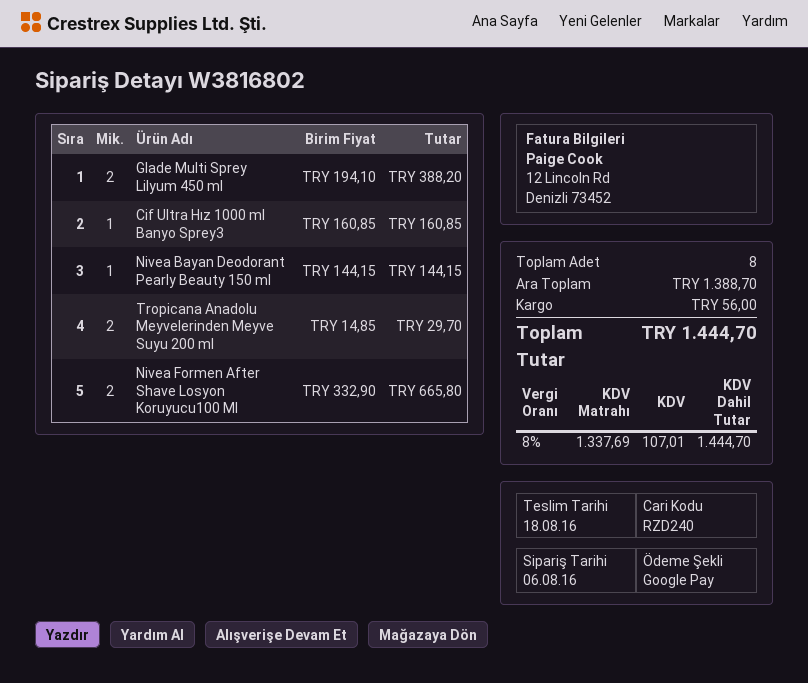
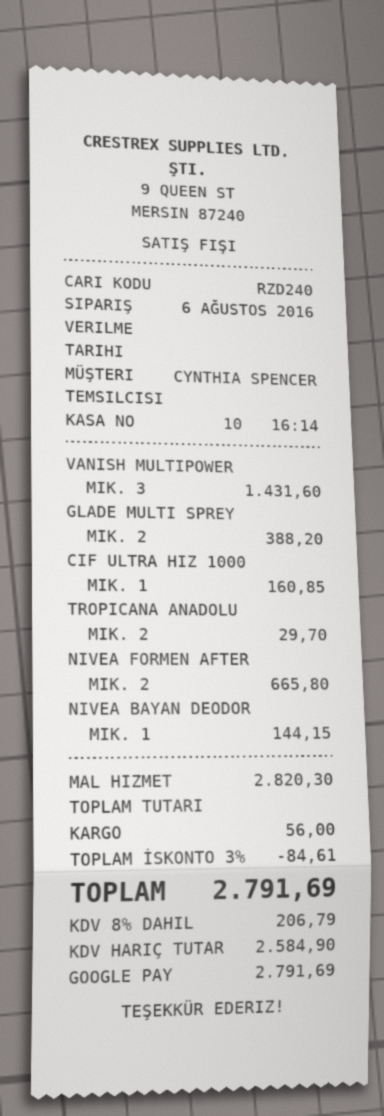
VANISH MULTIPOWER: none -> 3 for 1431.60
subtotal: 1388.70 -> 2820.30
discount: none -> 3% = 84.61
net: 1337.69 -> 2584.90
tax: 8% = 107.01 -> 8% = 206.79
total: 1444.70 -> 2791.69

